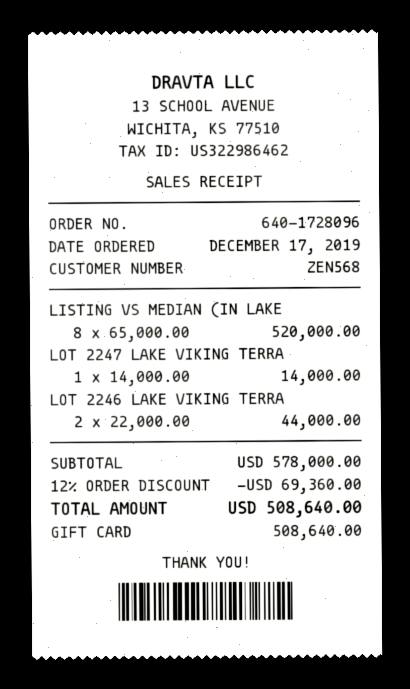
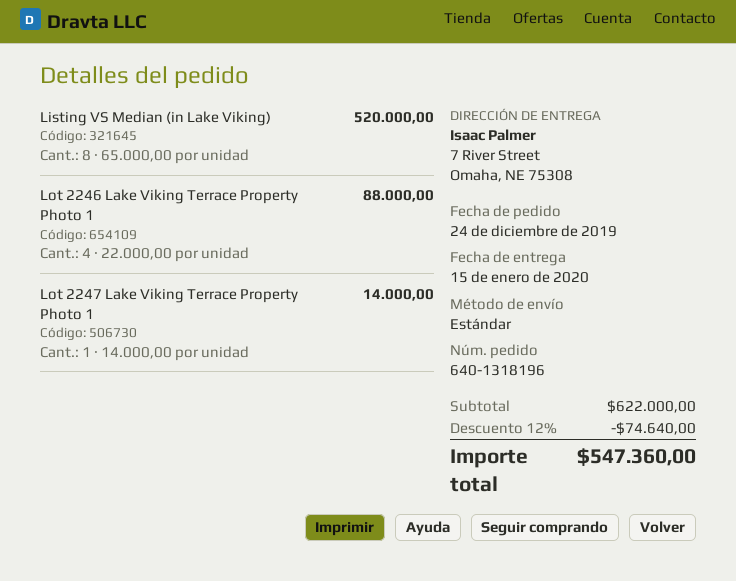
order number: 640-1728096 -> 640-1318196
order date: 2019-12-17 -> 2019-12-24
LOT 2246 LAKE VIKING TERRA: 2 x 22000.00 = 44000.00 -> 4 x 22000.00 = 88000.00
subtotal: 578000.00 -> 622000.00
discount: 12% = 69360.00 -> 12% = 74640.00
total: 508640.00 -> 547360.00

